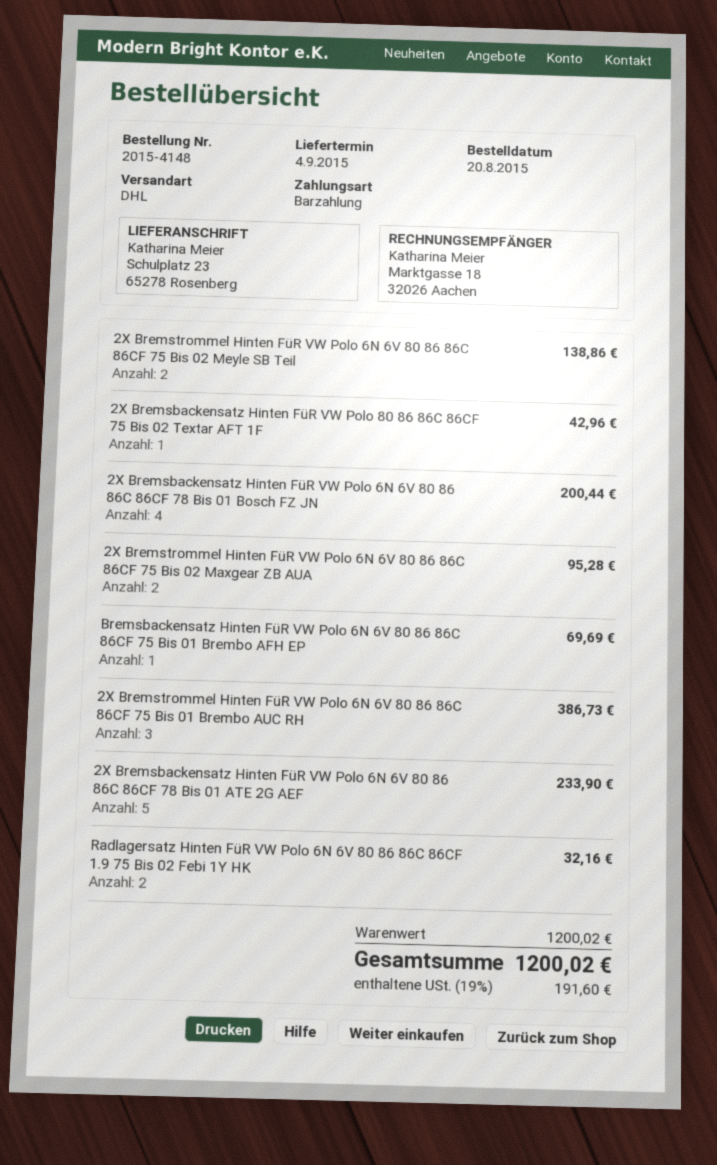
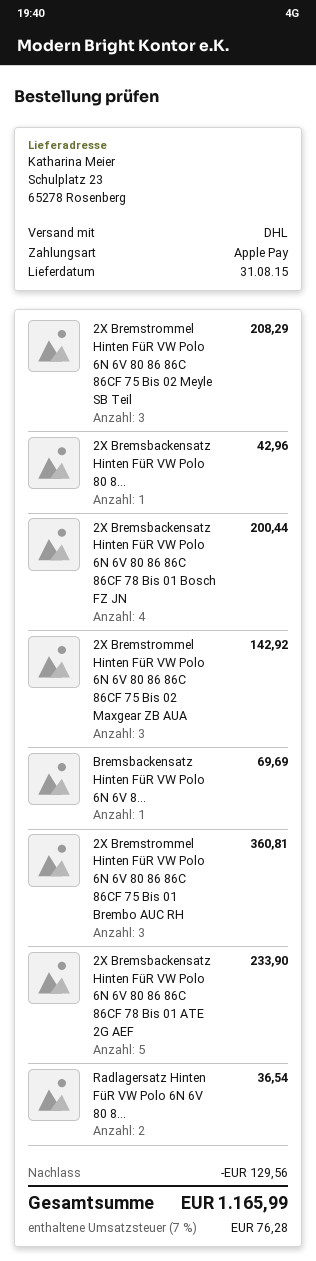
delivery date: 2015-09-04 -> 2015-08-31
payment method: cash -> Apple Pay
2X Bremstrommel Hinten FüR VW Polo 6N 6V 80 86 86C 86CF 75 Bis 02 Meyle SB Teil: 2 for 138.86 -> 3 for 208.29
2X Bremstrommel Hinten FüR VW Polo 6N 6V 80 86 86C 86CF 75 Bis 02 Maxgear ZB AUA: 2 for 95.28 -> 3 for 142.92
2X Bremstrommel Hinten FüR VW Polo 6N 6V 80 86 86C 86CF 75 Bis 01 Brembo AUC RH: 3 for 386.73 -> 3 for 360.81
Radlagersatz Hinten FüR VW Polo 6N 6V 80 86 86C 86CF 1.9 75 Bis 02 Febi 1Y HK: 2 for 32.16 -> 2 for 36.54
discount: none -> 129.56
tax: 19% = 191.60 -> 7% = 76.28
total: 1200.02 -> 1165.99

